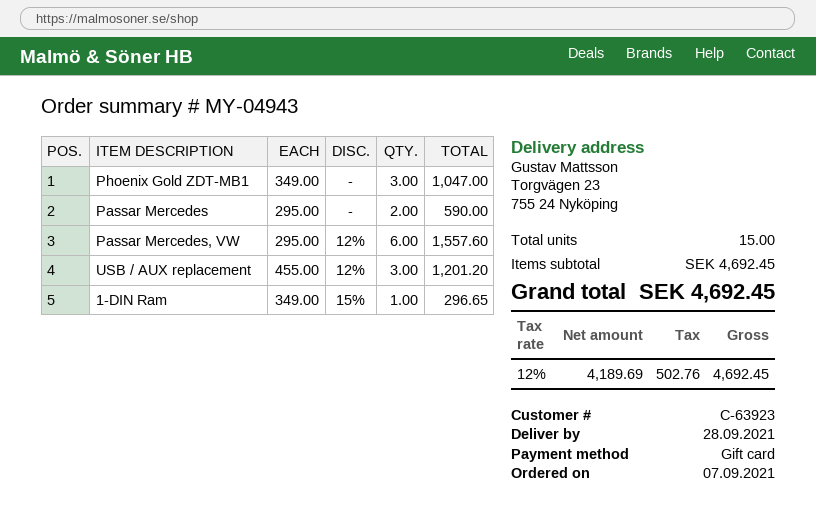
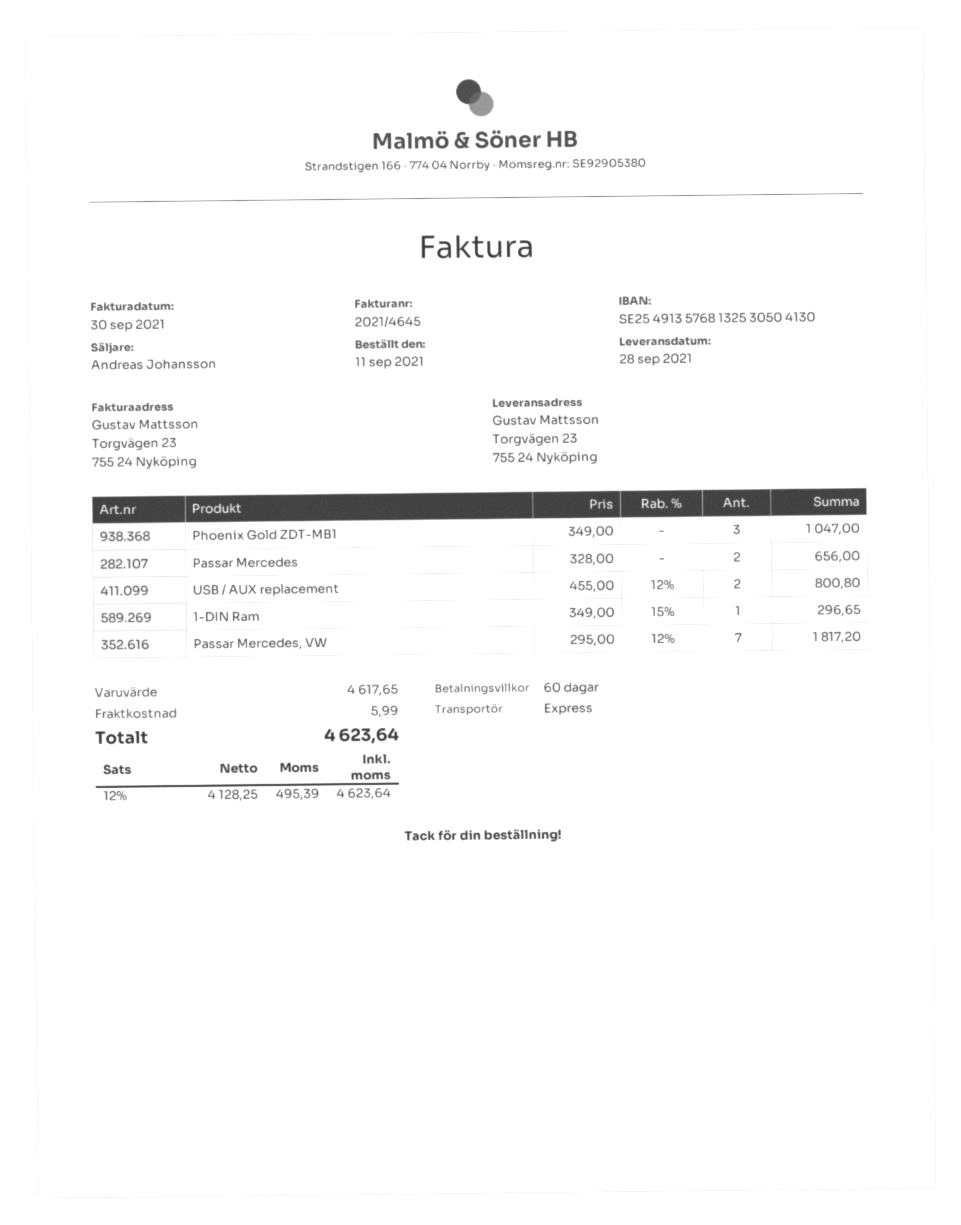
order date: 2021-09-07 -> 2021-09-11
Passar Mercedes: 2 x 295.00 = 590.00 -> 2 x 328.00 = 656.00
Passar Mercedes, VW: 6 x 295.00 - 12% = 1557.60 -> 7 x 295.00 - 12% = 1817.20
USB / AUX replacement: 3 x 455.00 - 12% = 1201.20 -> 2 x 455.00 - 12% = 800.80
subtotal: 4692.45 -> 4617.65
shipping: none -> 5.99
net: 4189.69 -> 4128.25
tax: 12% = 502.76 -> 12% = 495.39
total: 4692.45 -> 4623.64

